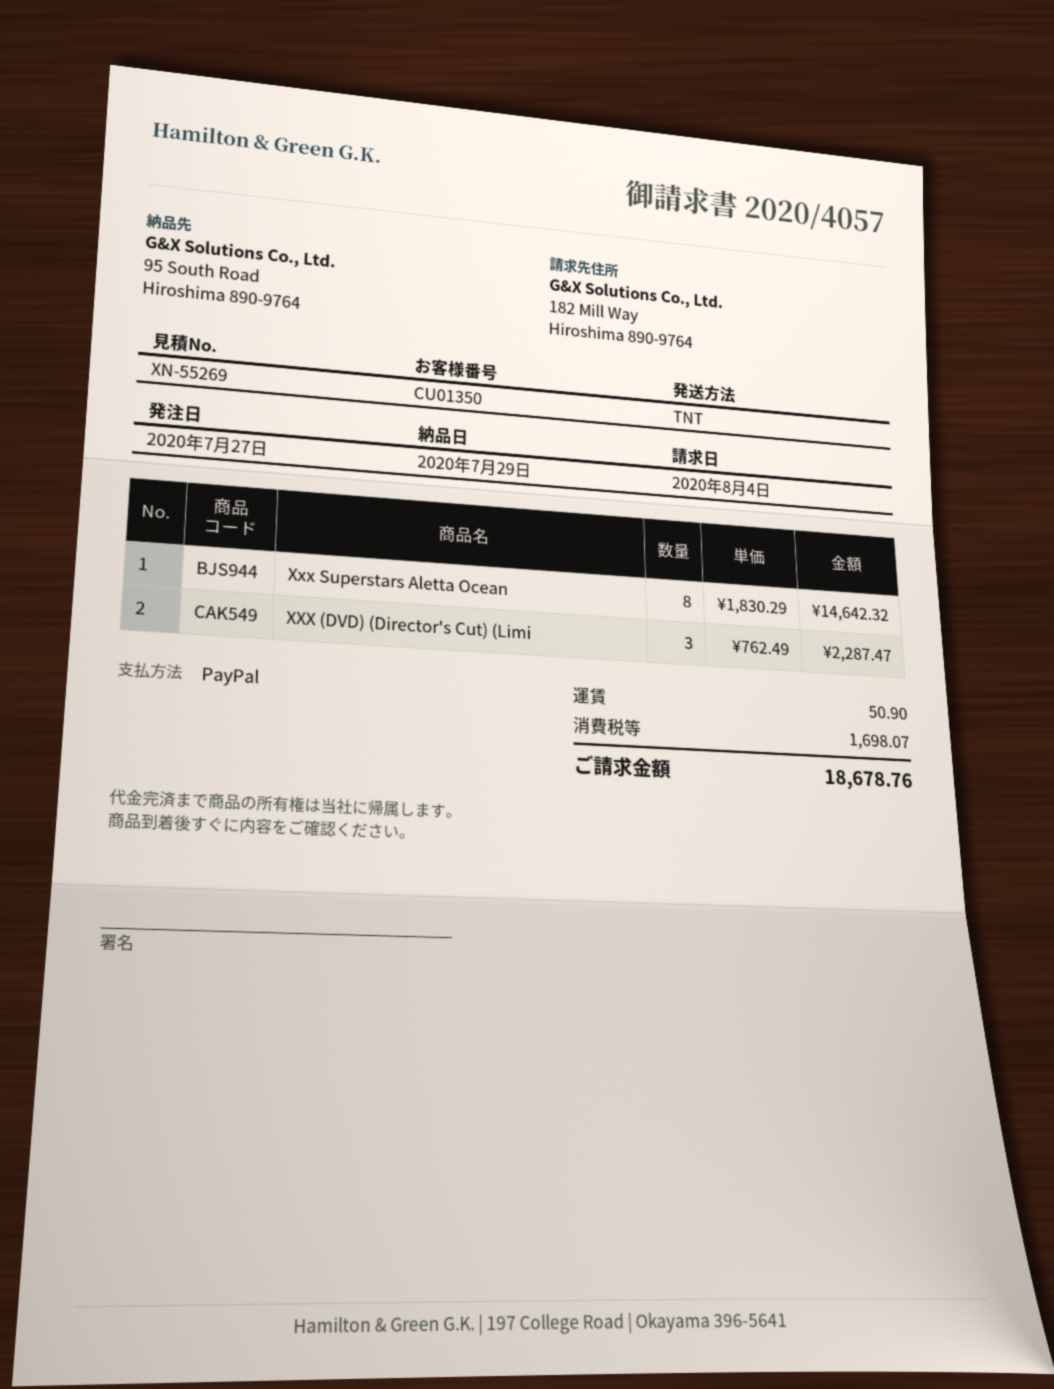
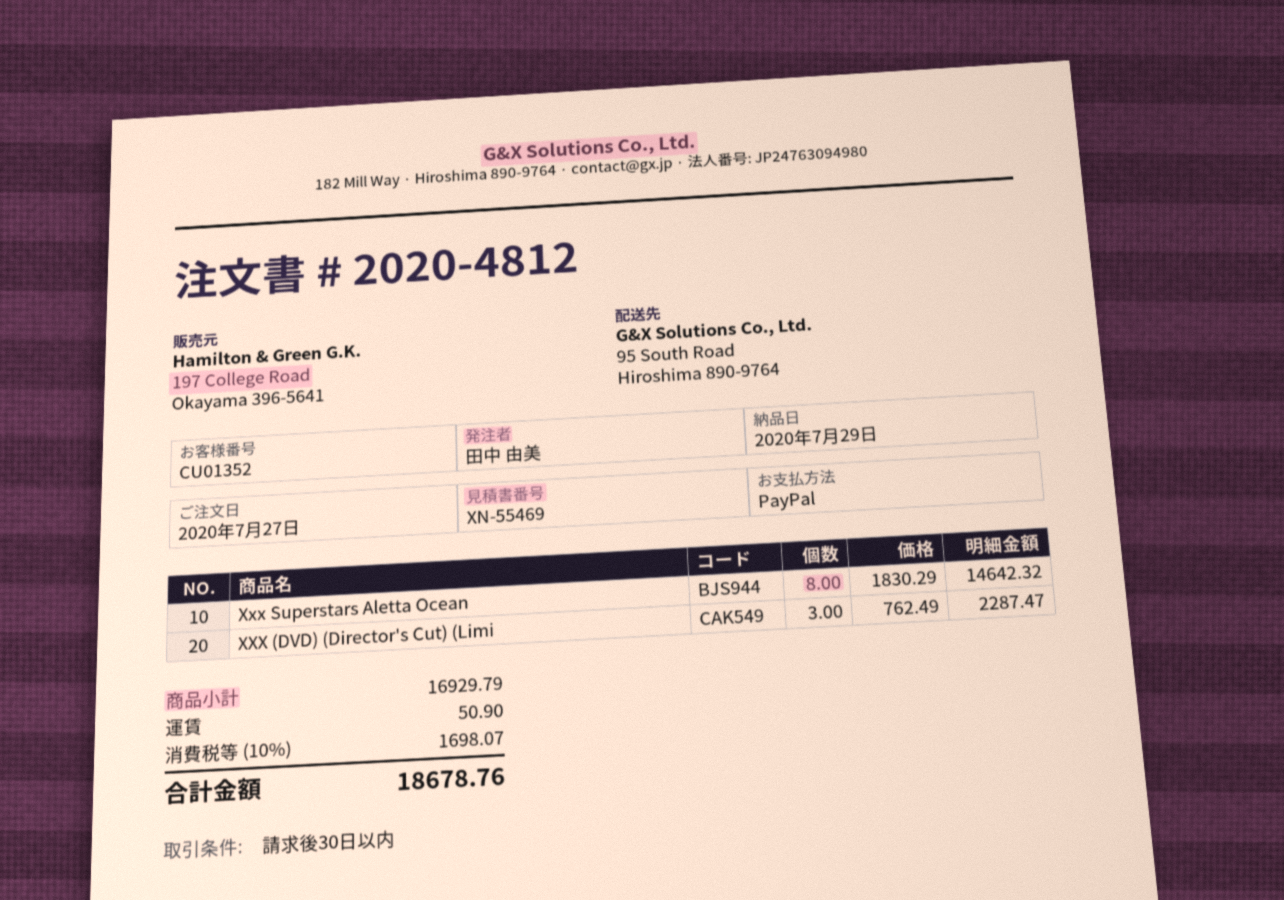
quote number: XN-55269 -> XN-55469
customer number: CU01350 -> CU01352

